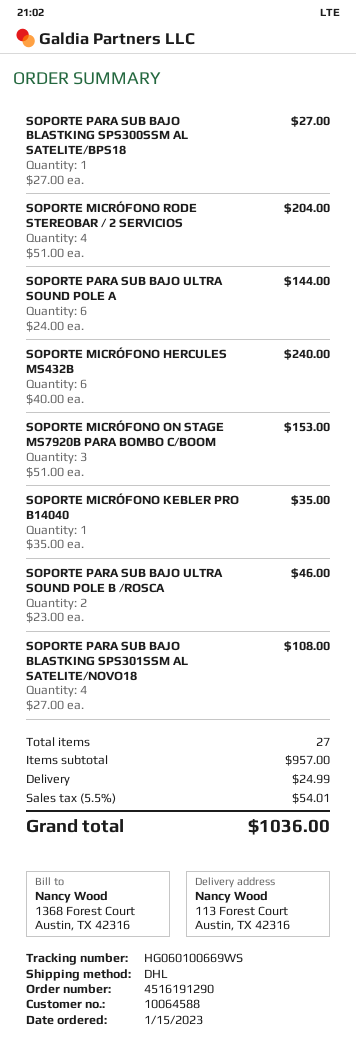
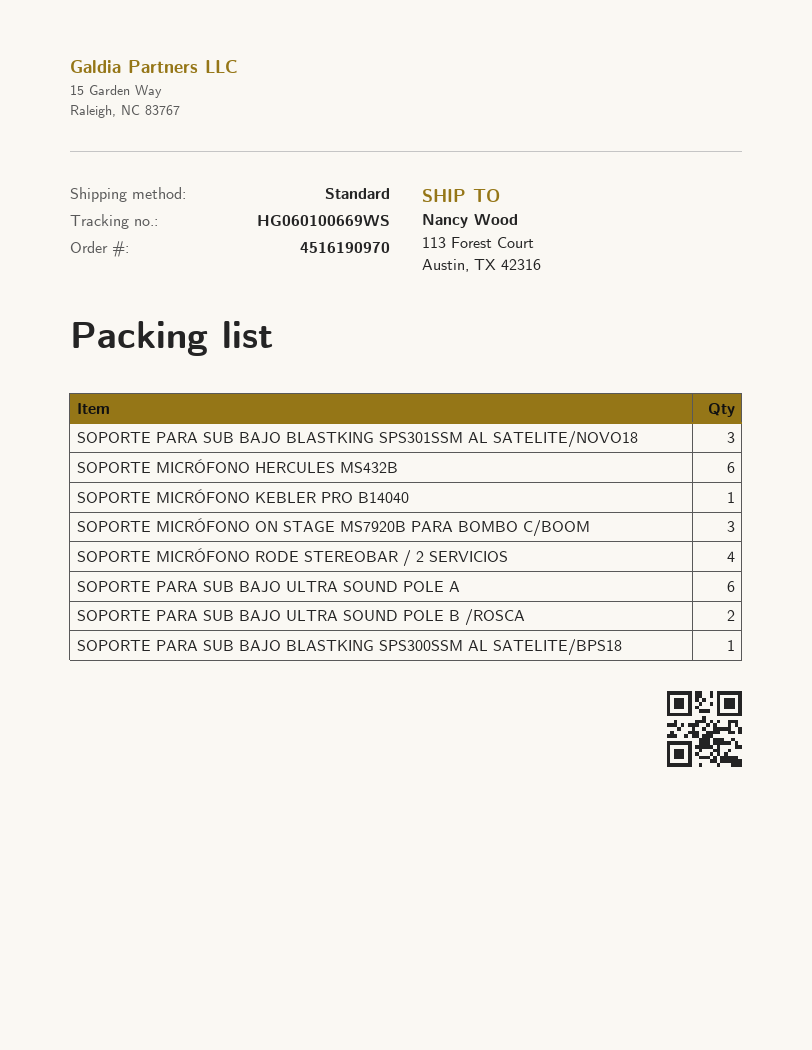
order number: 4516191290 -> 4516190970
shipping method: DHL -> standard
SOPORTE PARA SUB BAJO BLASTKING SPS301SSM AL SATELITE/NOVO18: 4 -> 3

